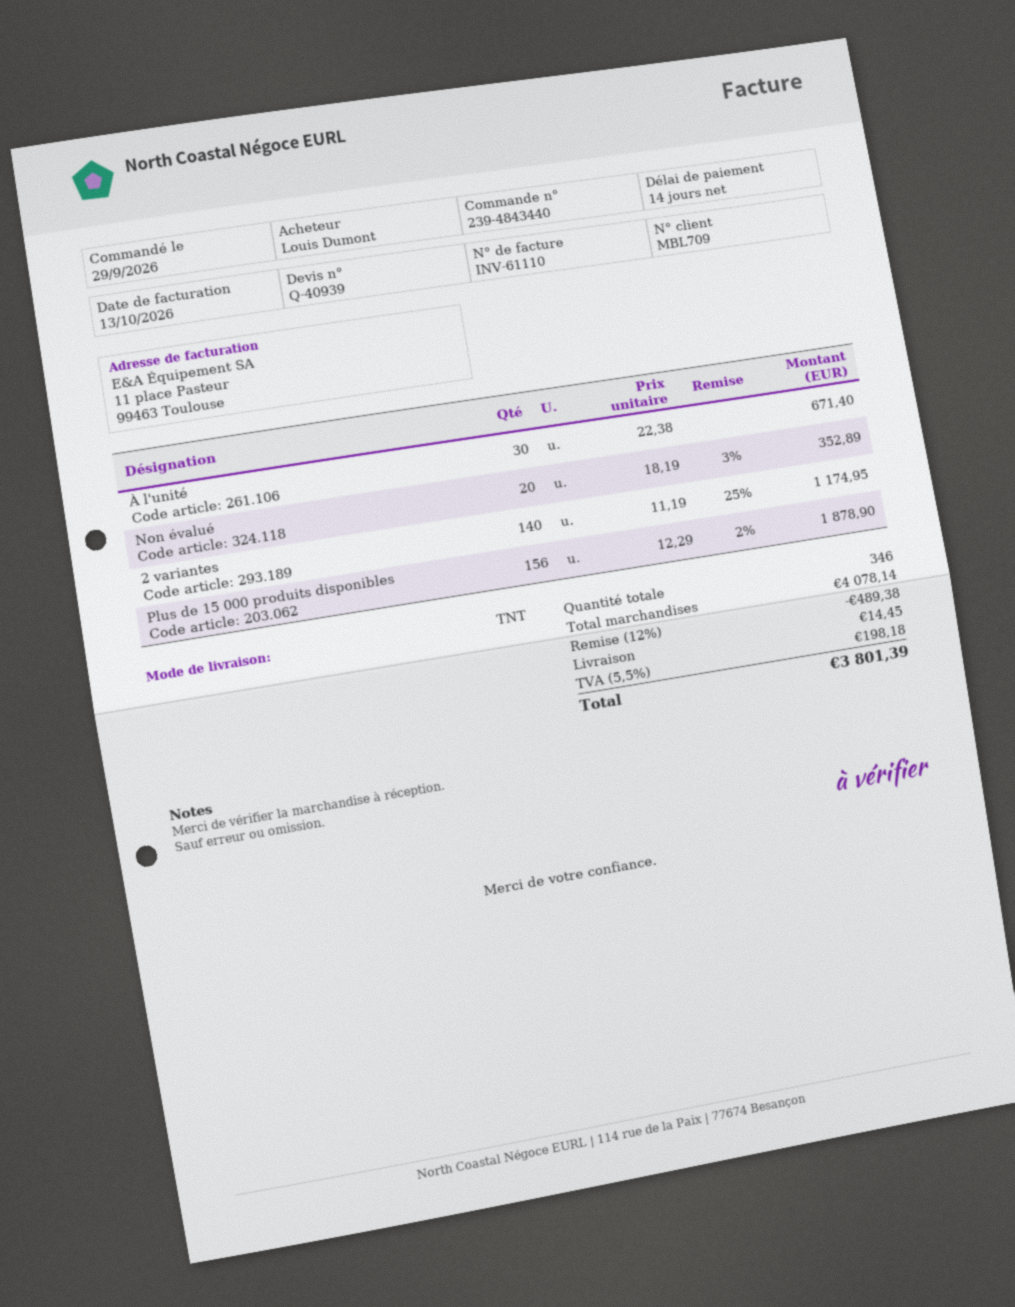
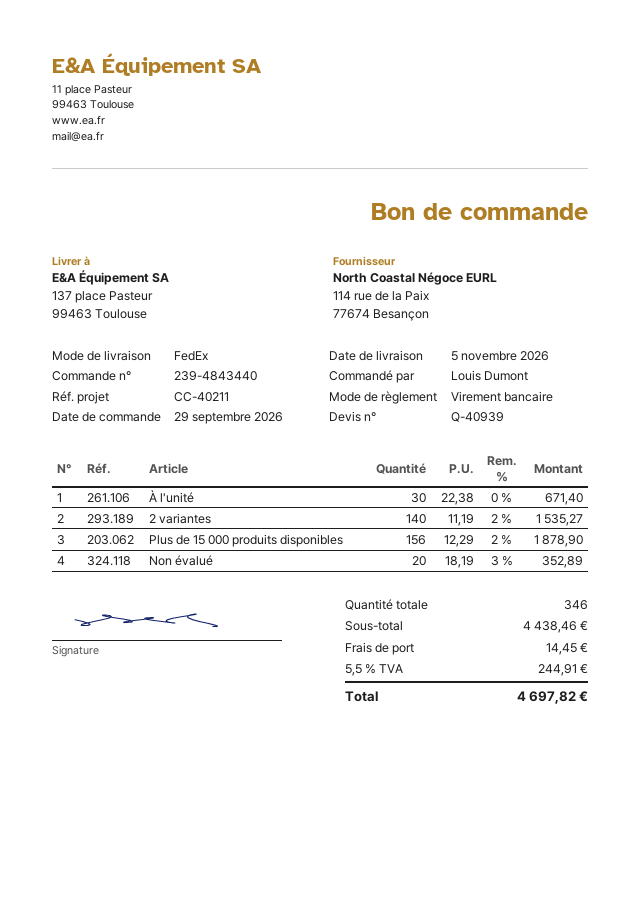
shipping method: TNT -> FedEx
2 variantes: 140 x 11.19 - 25% = 1174.95 -> 140 x 11.19 - 2% = 1535.27
subtotal: 4078.14 -> 4438.46
discount: 12% = 489.38 -> none
tax: 5.5% = 198.18 -> 5.5% = 244.91
total: 3801.39 -> 4697.82

